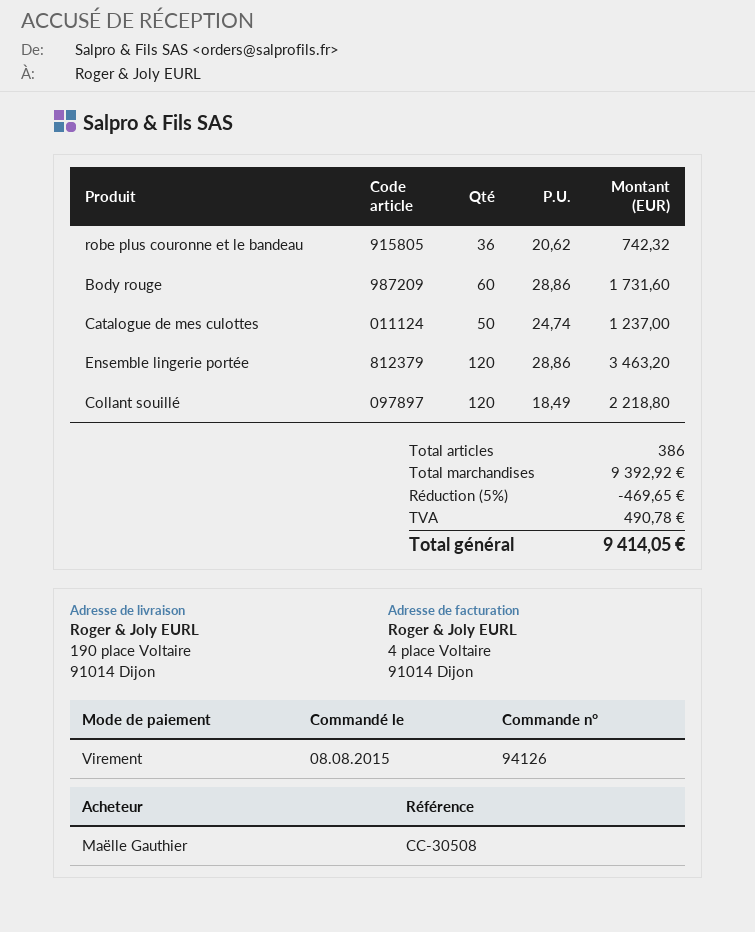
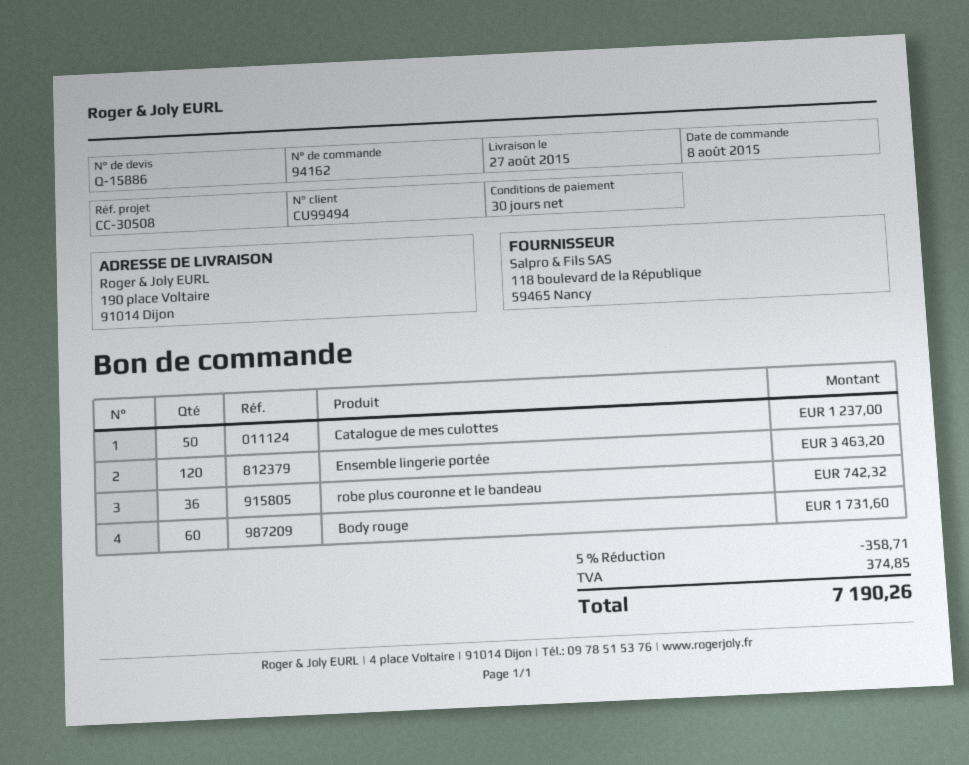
order number: 94126 -> 94162
Collant souillé: 120 for 2218.80 -> none
discount: 5% = 469.65 -> 5% = 358.71
tax: 490.78 -> 374.85
total: 9414.05 -> 7190.26

